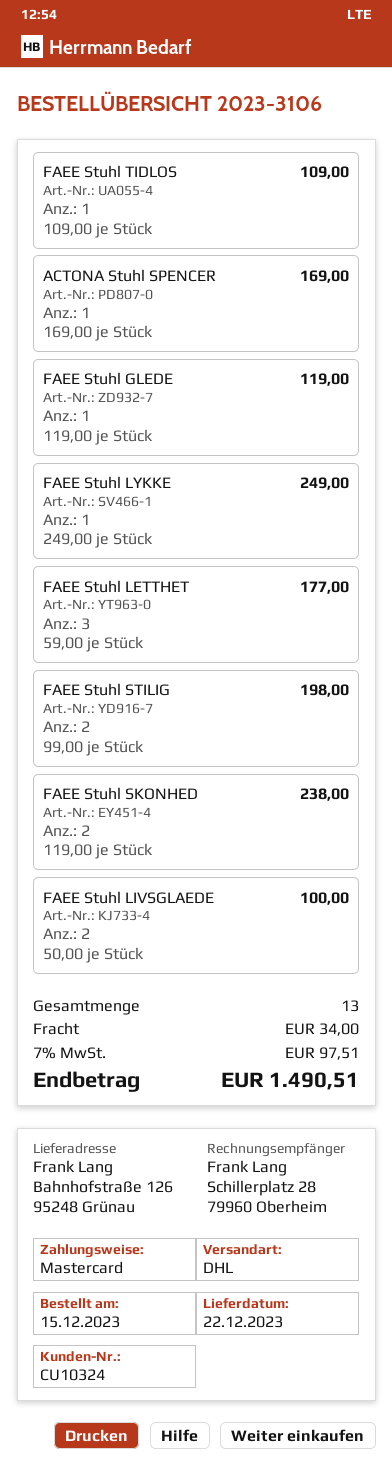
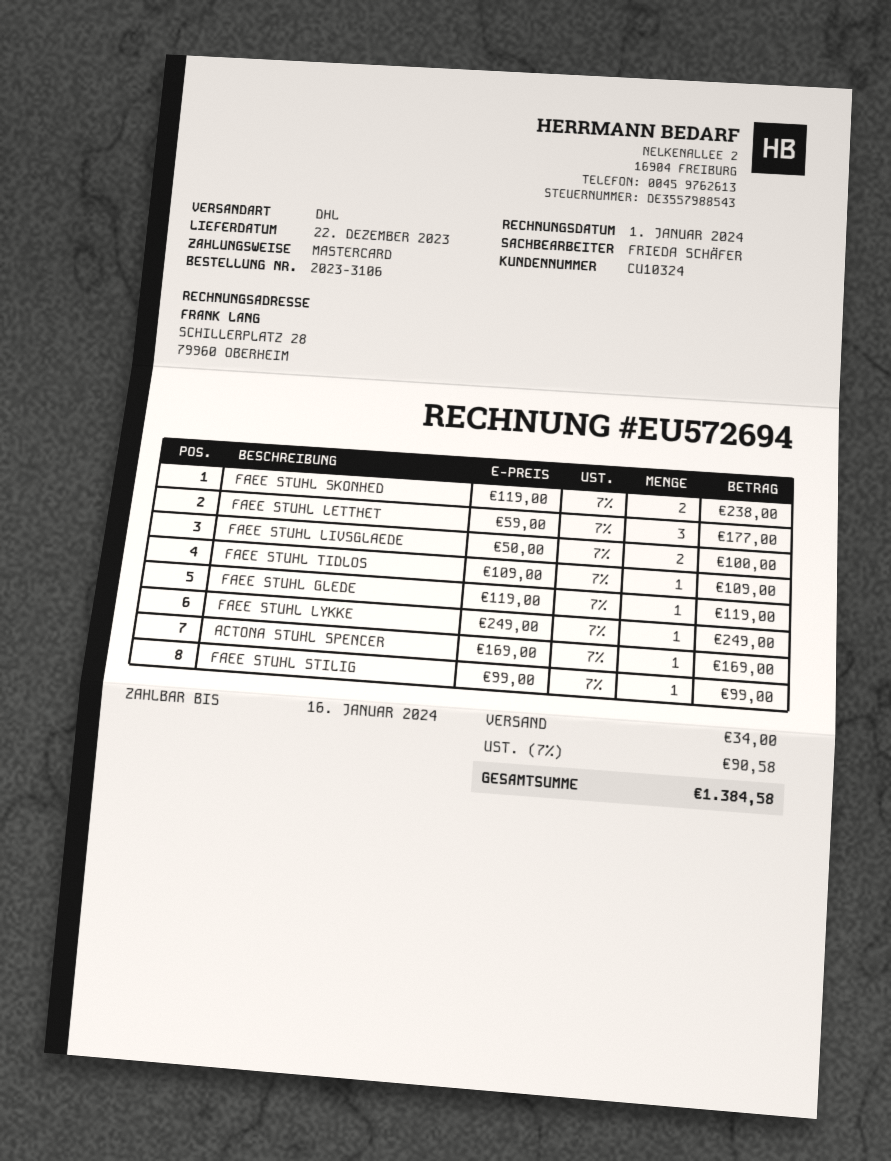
FAEE Stuhl STILIG: 2 x 99.00 = 198.00 -> 1 x 99.00 = 99.00
tax: 7% = 97.51 -> 7% = 90.58
total: 1490.51 -> 1384.58

